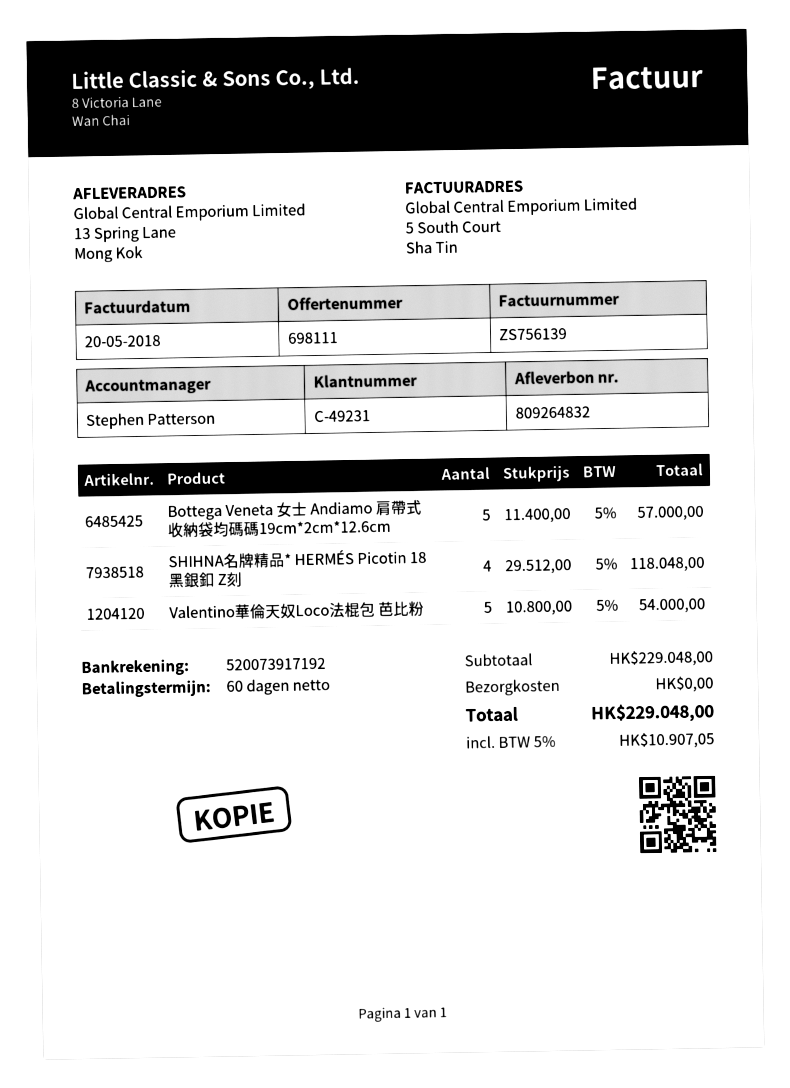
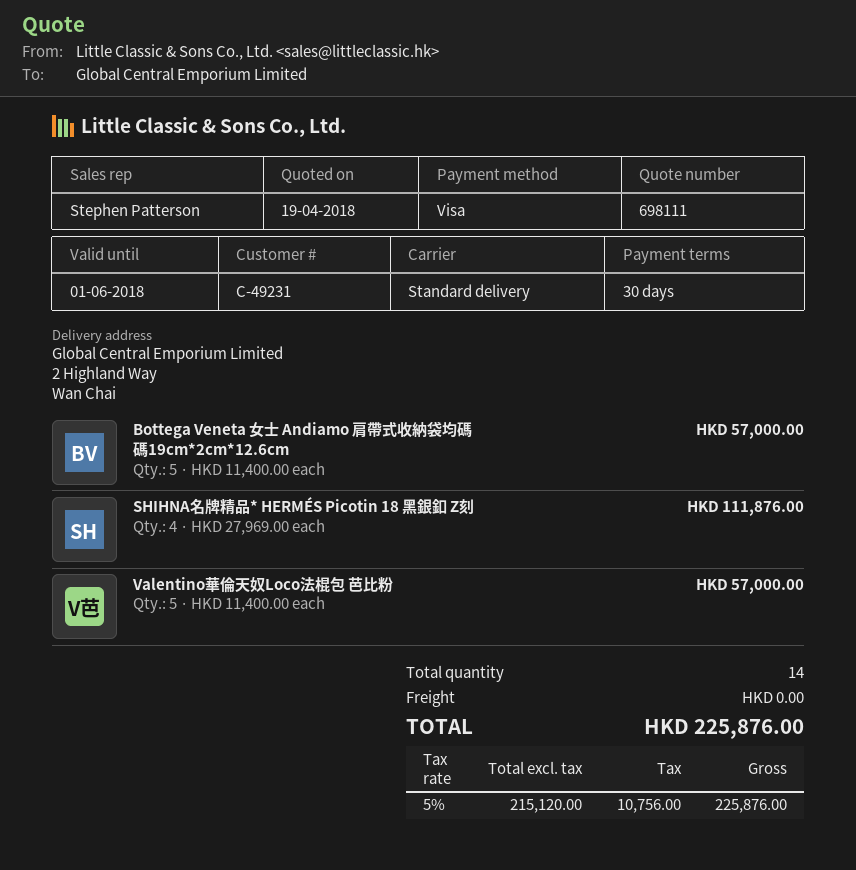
payment terms: 60 days -> 30 days
ship to: 13 Spring Lane, Mong Kok -> 2 Highland Way, Wan Chai
SHIHNA名牌精品* HERMÉS Picotin 18 黑銀釦 Z刻: 4 x 29512.00 = 118048.00 -> 4 x 27969.00 = 111876.00
Valentino華倫天奴Loco法棍包 芭比粉: 5 x 10800.00 = 54000.00 -> 5 x 11400.00 = 57000.00
tax: 5% = 10907.05 -> 5% = 10756.00
total: 229048.00 -> 225876.00

